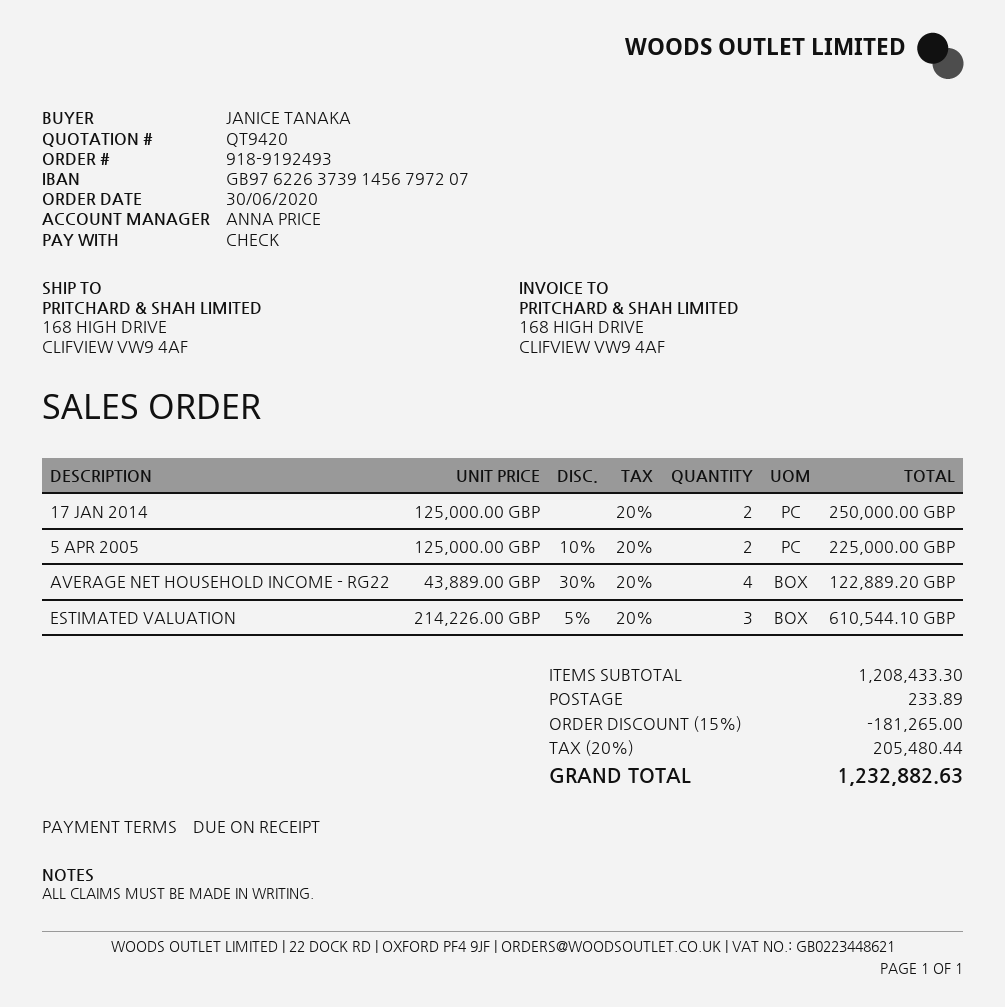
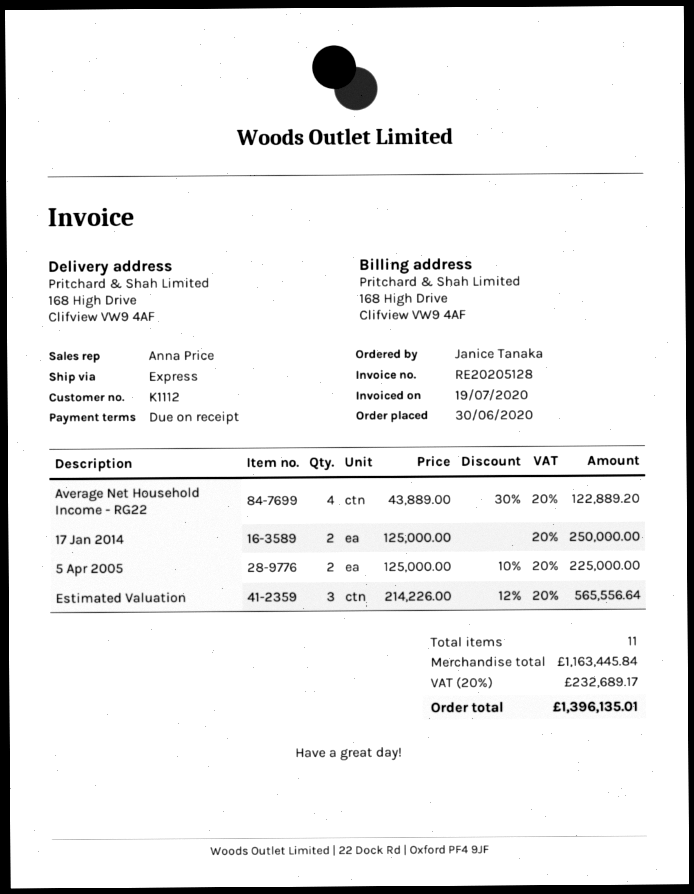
ESTIMATED VALUATION: 3 x 214226.00 - 5% = 610544.10 -> 3 x 214226.00 - 12% = 565556.64
subtotal: 1208433.30 -> 1163445.84
discount: 15% = 181265.00 -> none
shipping: 233.89 -> none
tax: 20% = 205480.44 -> 20% = 232689.17
total: 1232882.63 -> 1396135.01

